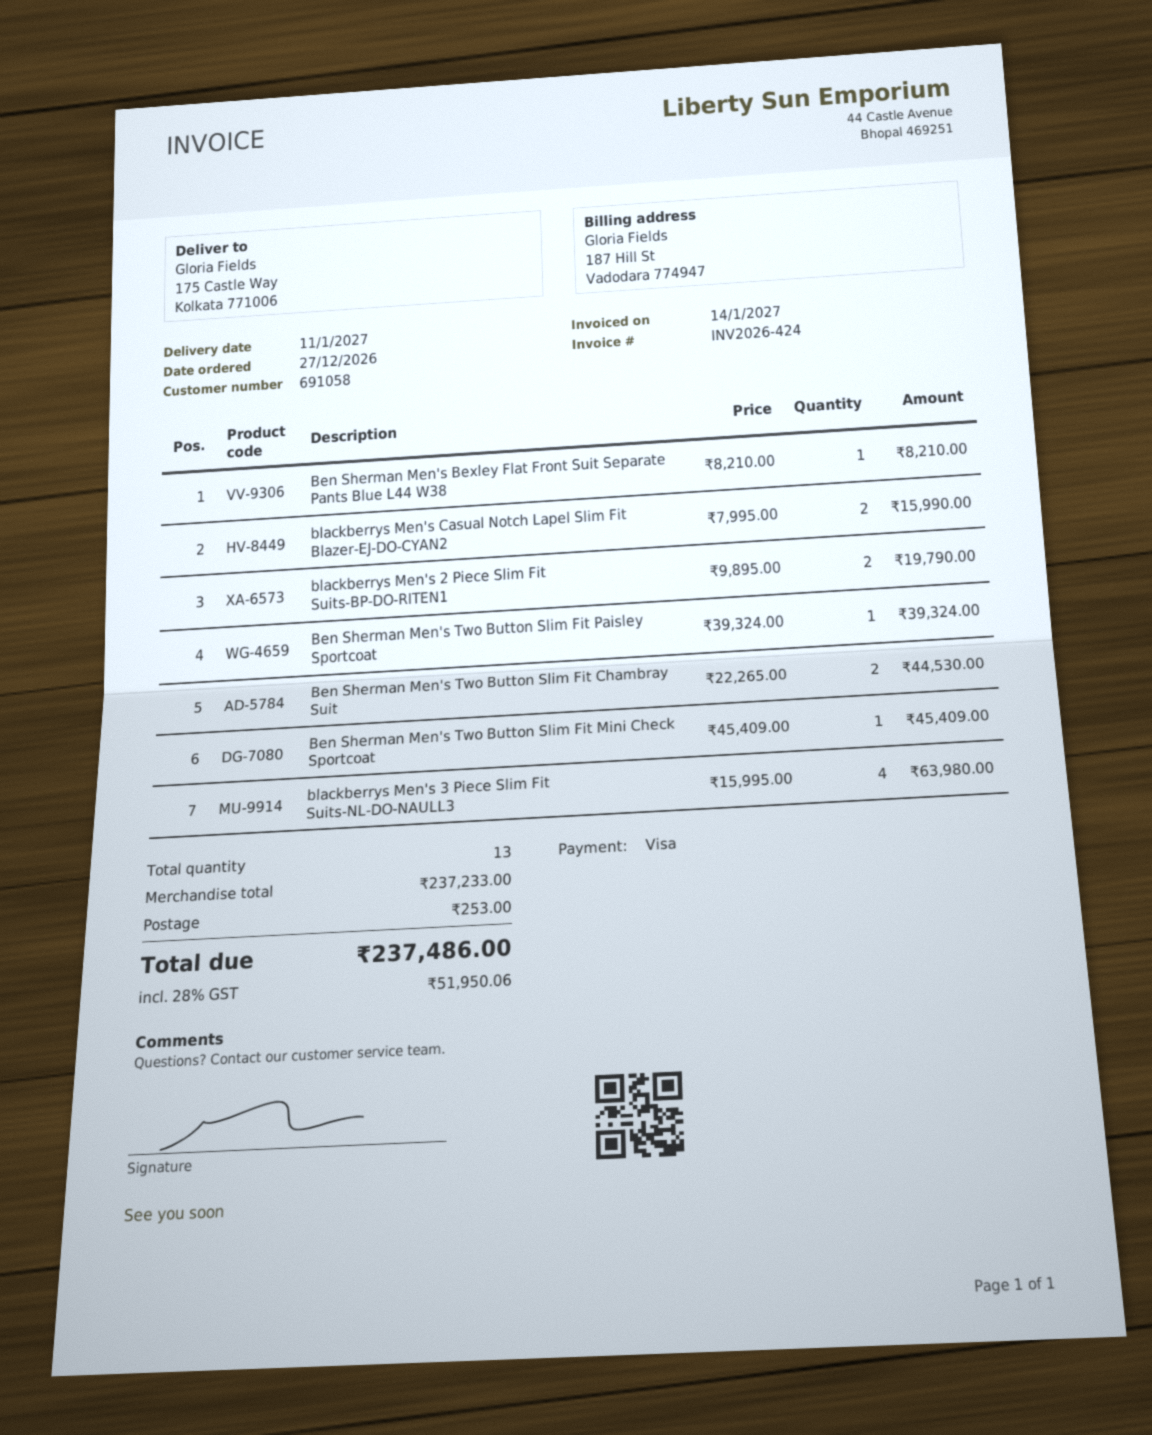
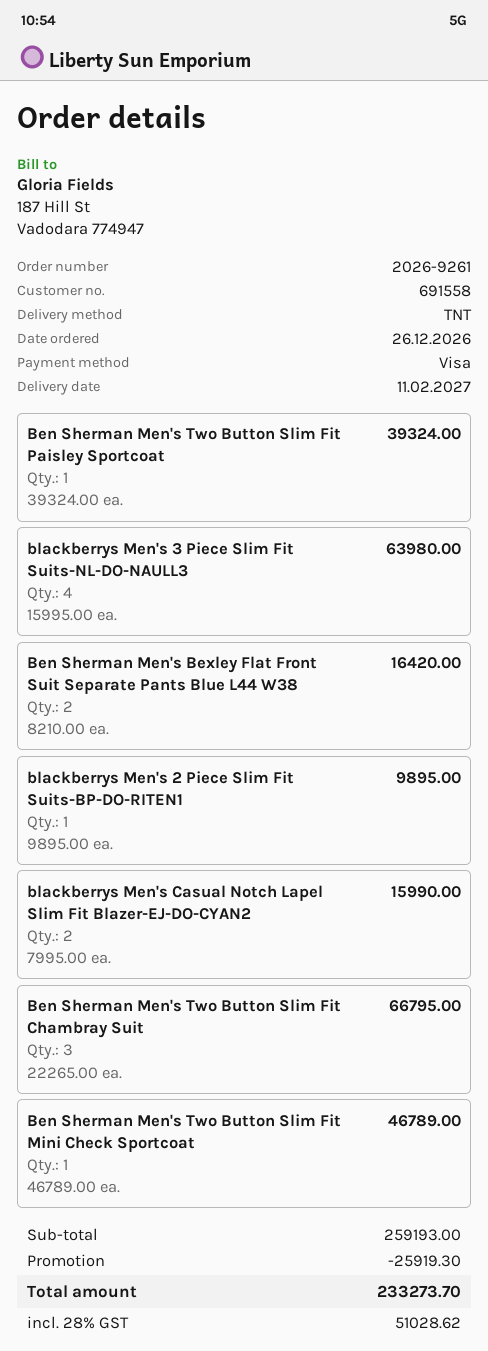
order date: 2026-12-27 -> 2026-12-26
delivery date: 2027-01-11 -> 2027-02-11
customer number: 691058 -> 691558
Ben Sherman Men's Bexley Flat Front Suit Separate Pants Blue L44 W38: 1 x 8210.00 = 8210.00 -> 2 x 8210.00 = 16420.00
blackberrys Men's 2 Piece Slim Fit Suits-BP-DO-RITEN1: 2 x 9895.00 = 19790.00 -> 1 x 9895.00 = 9895.00
Ben Sherman Men's Two Button Slim Fit Chambray Suit: 2 x 22265.00 = 44530.00 -> 3 x 22265.00 = 66795.00
Ben Sherman Men's Two Button Slim Fit Mini Check Sportcoat: 1 x 45409.00 = 45409.00 -> 1 x 46789.00 = 46789.00
subtotal: 237233.00 -> 259193.00
discount: none -> 25919.30
shipping: 253.00 -> none
tax: 28% = 51950.06 -> 28% = 51028.62
total: 237486.00 -> 233273.70

